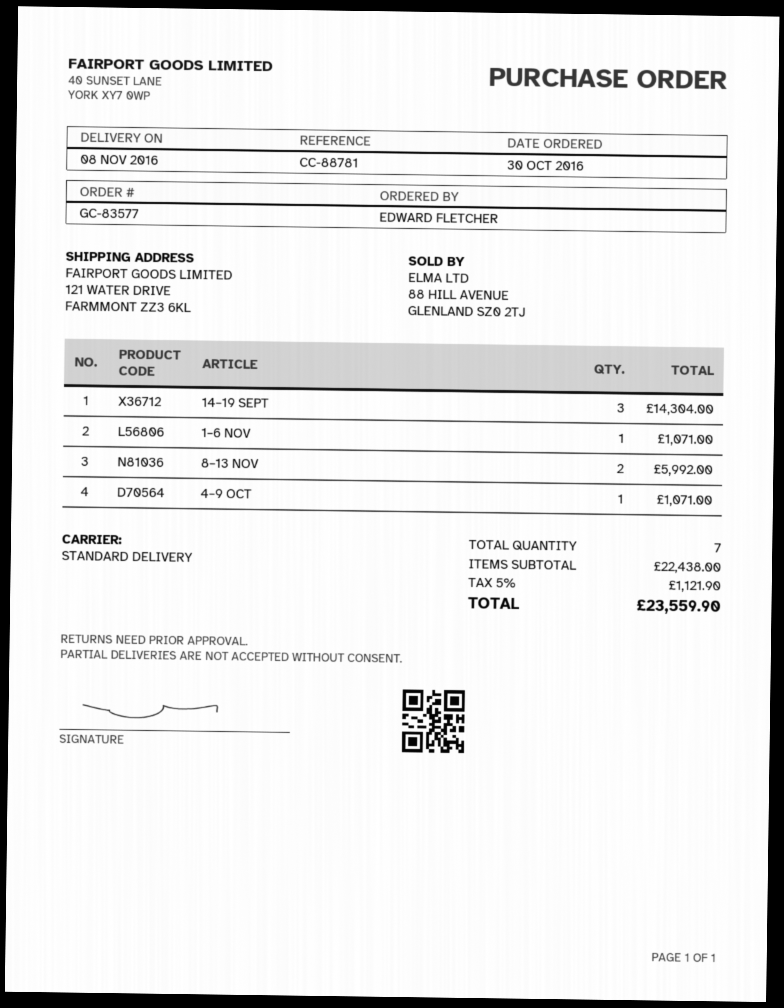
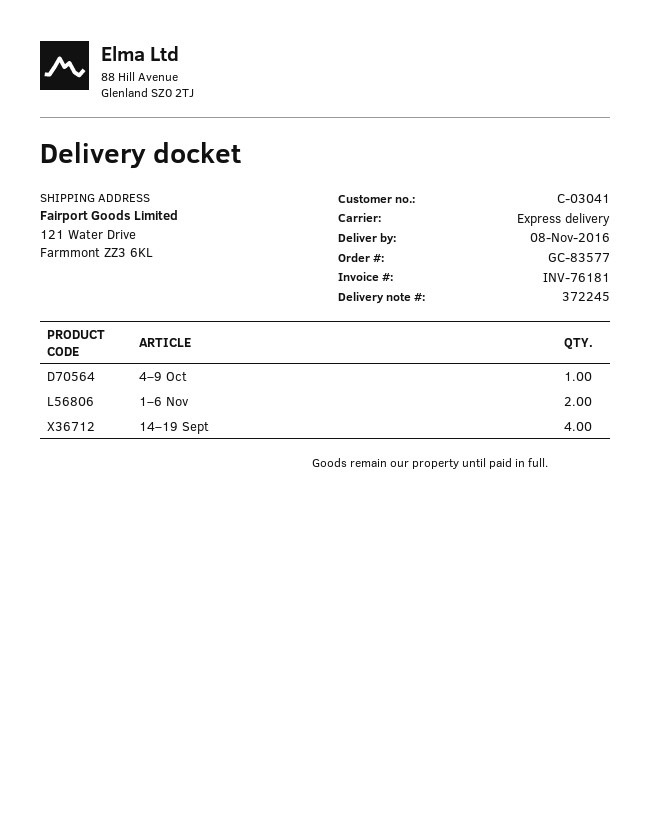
shipping method: standard -> express
14–19 SEPT: 3 -> 4
1–6 NOV: 1 -> 2
8–13 NOV: 2 -> none

